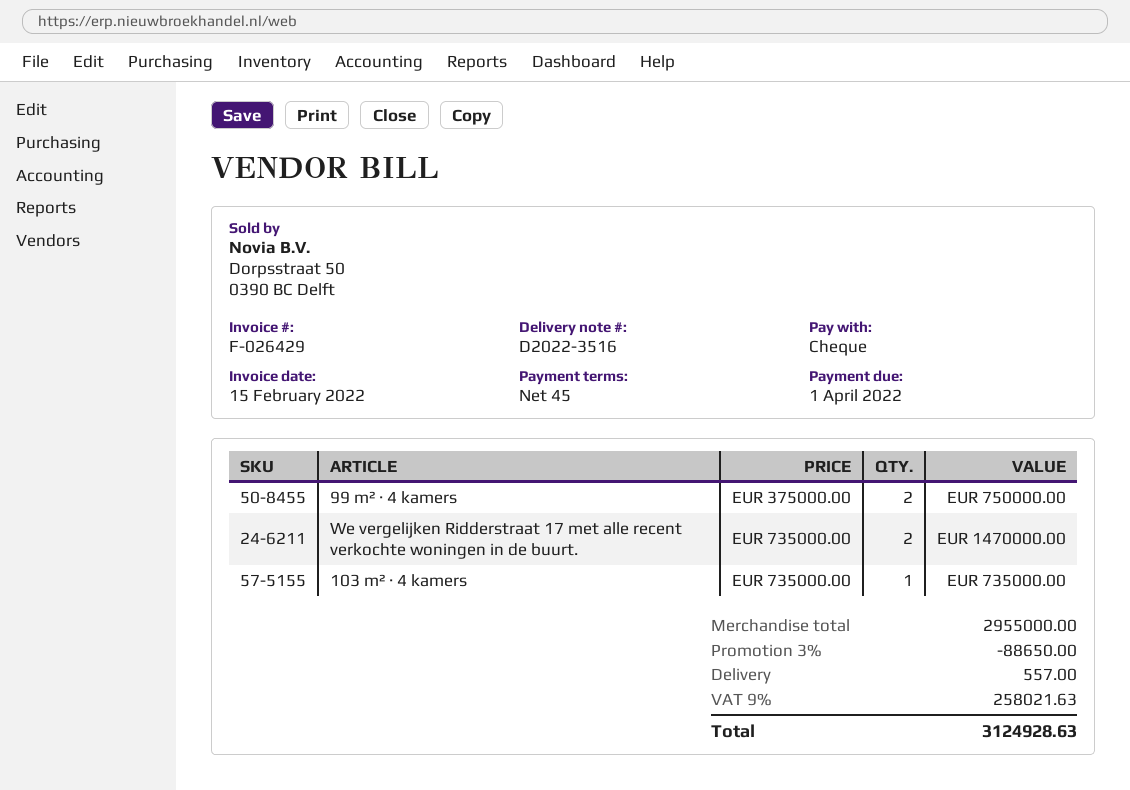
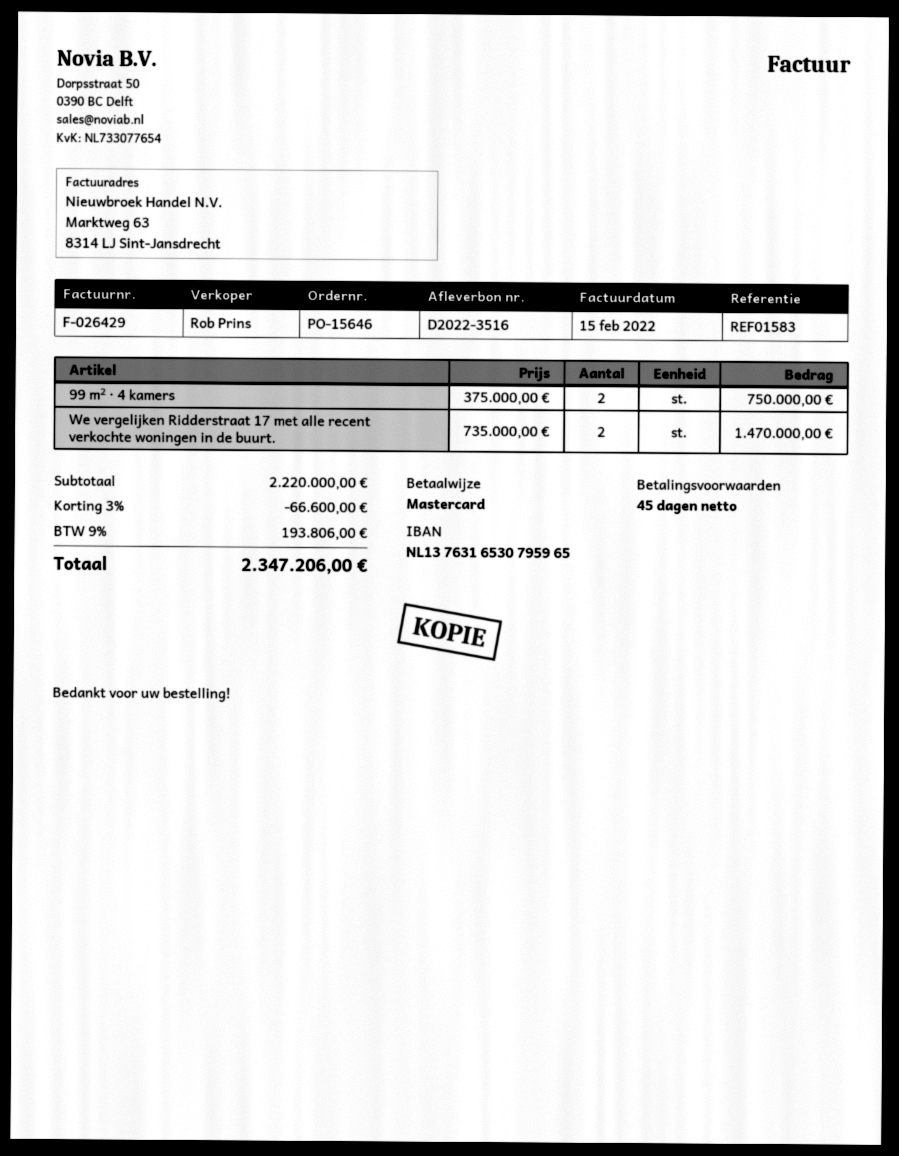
payment method: cheque -> Mastercard
103 m² · 4 kamers: 1 x 735000.00 = 735000.00 -> none
subtotal: 2955000.00 -> 2220000.00
discount: 3% = 88650.00 -> 3% = 66600.00
shipping: 557.00 -> none
tax: 9% = 258021.63 -> 9% = 193806.00
total: 3124928.63 -> 2347206.00

